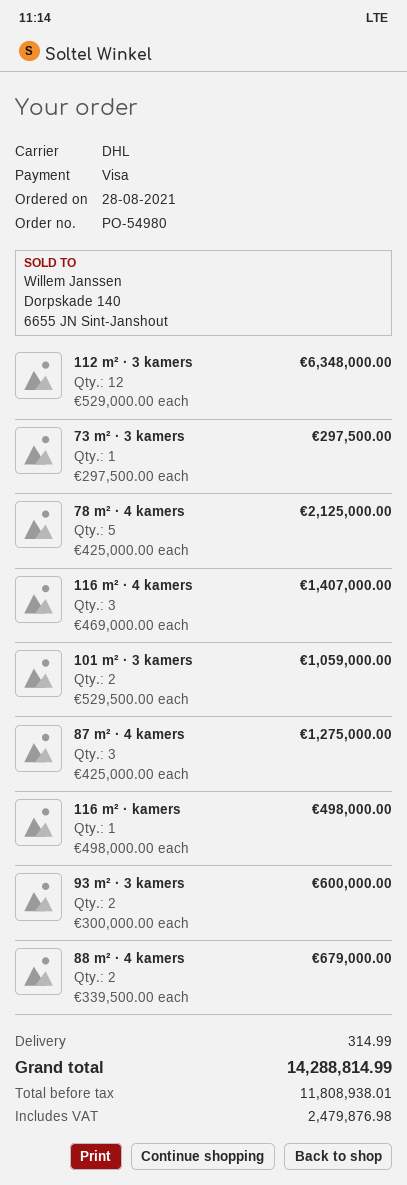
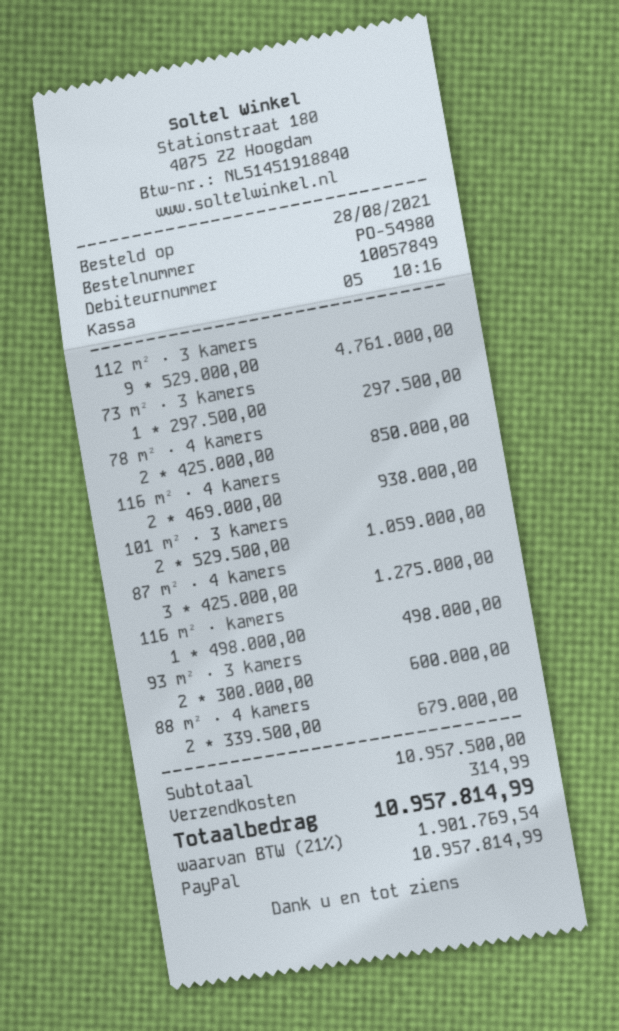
payment method: Visa -> PayPal
112 m² · 3 kamers: 12 x 529000.00 = 6348000.00 -> 9 x 529000.00 = 4761000.00
78 m² · 4 kamers: 5 x 425000.00 = 2125000.00 -> 2 x 425000.00 = 850000.00
116 m² · 4 kamers: 3 x 469000.00 = 1407000.00 -> 2 x 469000.00 = 938000.00
tax: 2479876.98 -> 1901769.54
total: 14288814.99 -> 10957814.99

